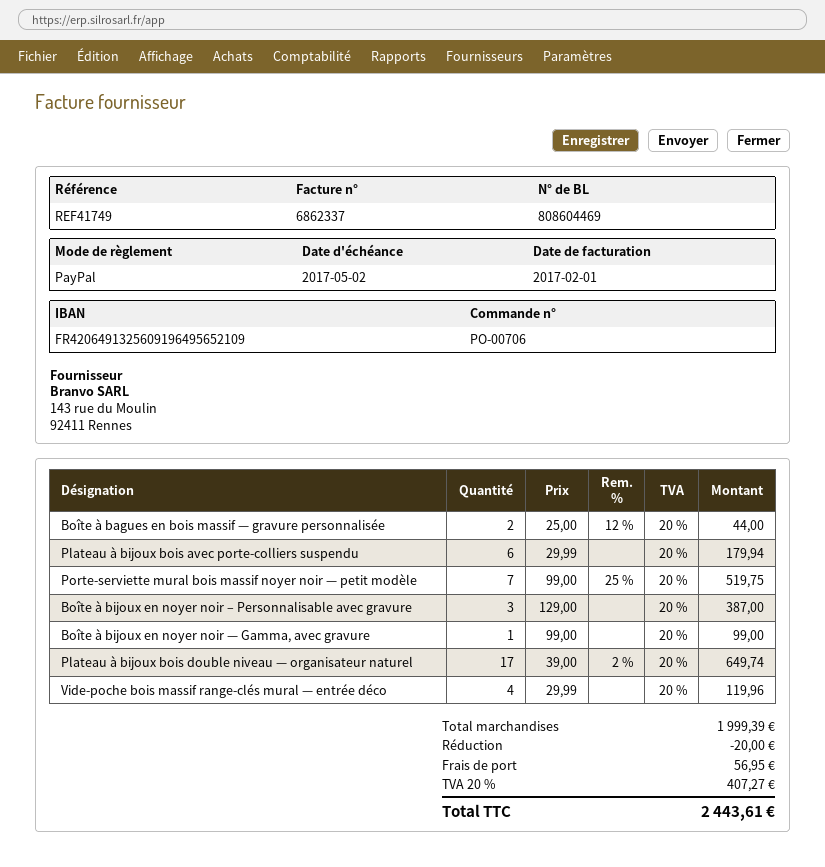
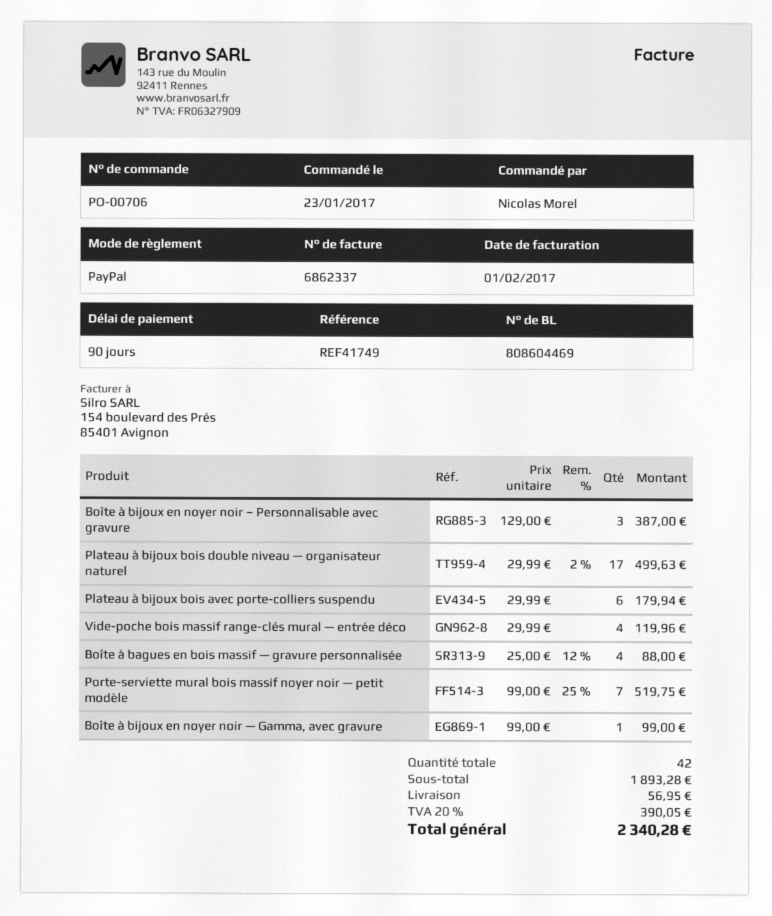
Boîte à bagues en bois massif — gravure personnalisée: 2 x 25.00 - 12% = 44.00 -> 4 x 25.00 - 12% = 88.00
Plateau à bijoux bois double niveau — organisateur naturel: 17 x 39.00 - 2% = 649.74 -> 17 x 29.99 - 2% = 499.63
subtotal: 1999.39 -> 1893.28
discount: 20.00 -> none
tax: 20% = 407.27 -> 20% = 390.05
total: 2443.61 -> 2340.28

